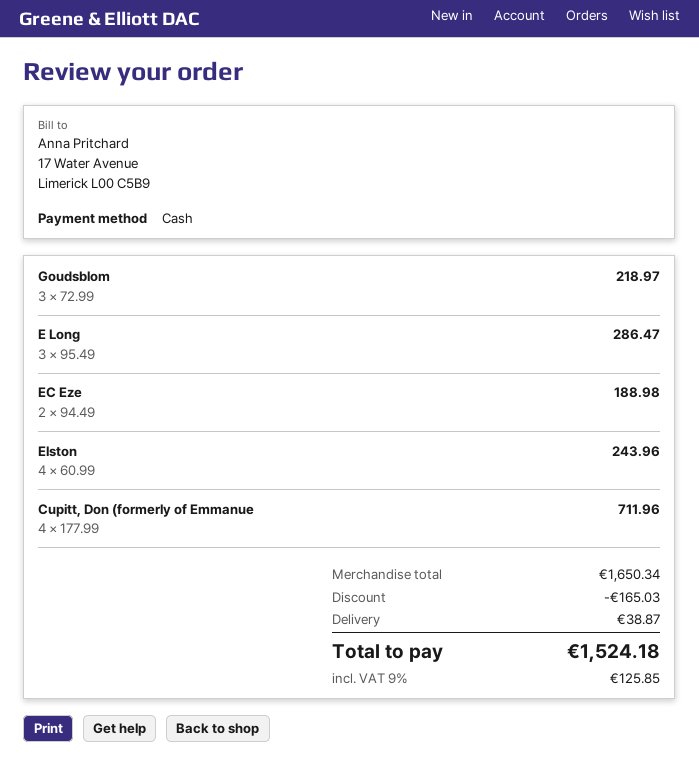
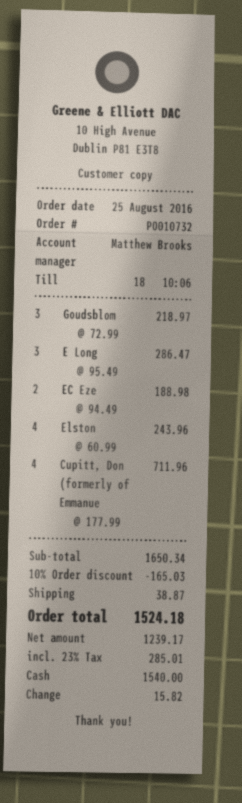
tax: 9% = 125.85 -> 23% = 285.01

